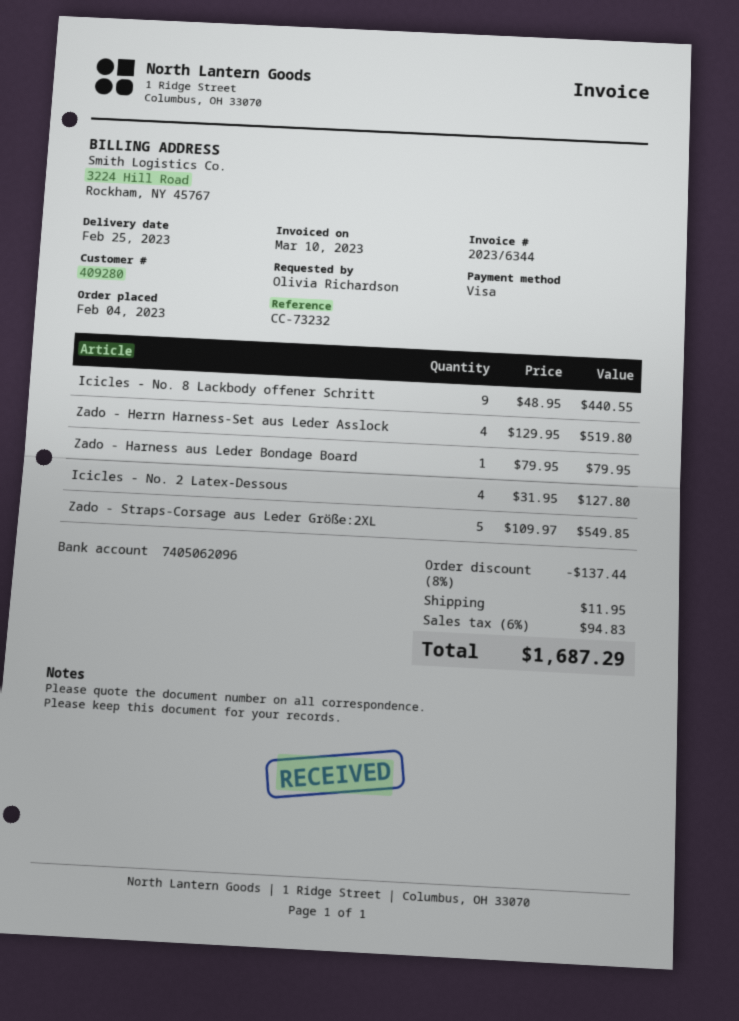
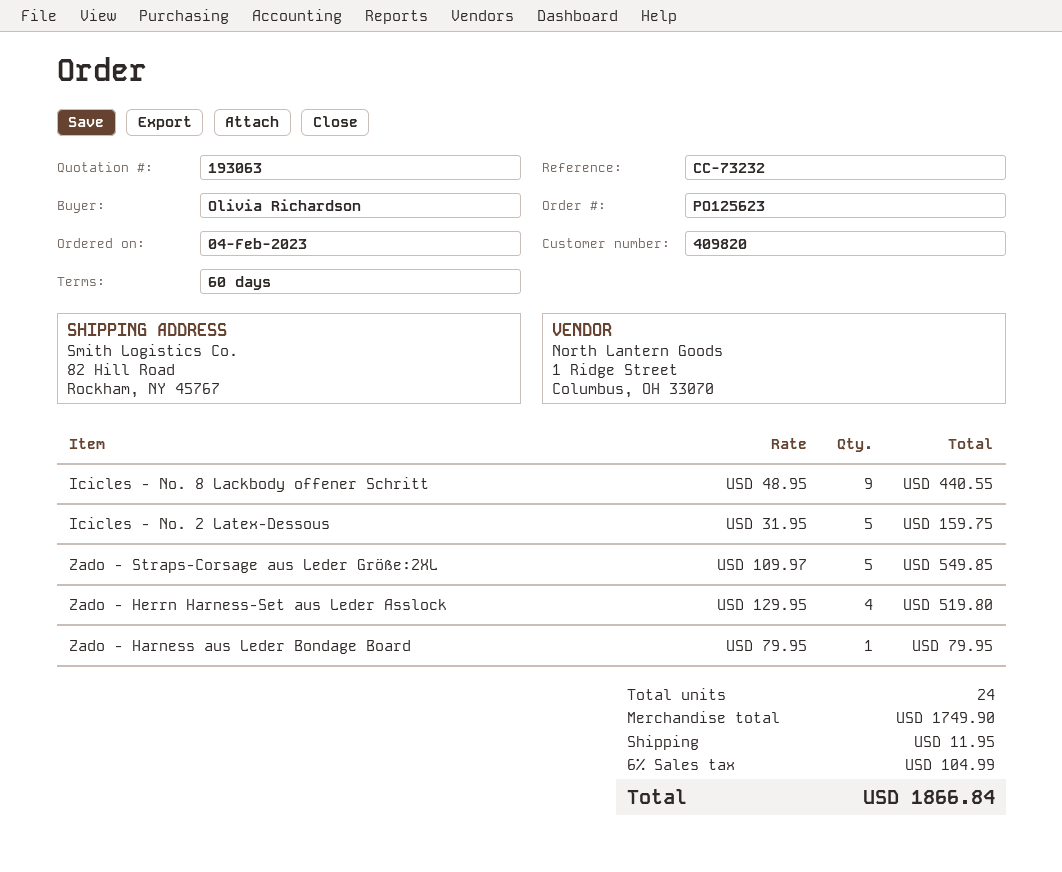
customer number: 409280 -> 409820
Icicles - No. 2 Latex-Dessous: 4 x 31.95 = 127.80 -> 5 x 31.95 = 159.75
discount: 8% = 137.44 -> none
tax: 6% = 94.83 -> 6% = 104.99
total: 1687.29 -> 1866.84

